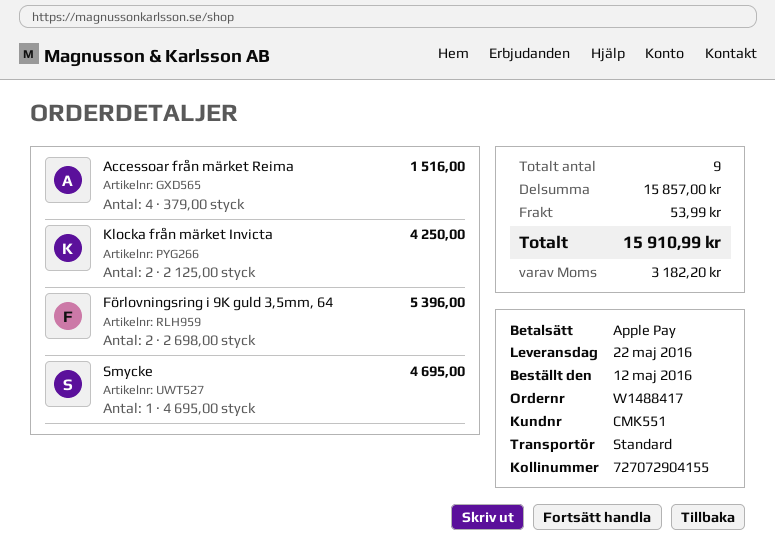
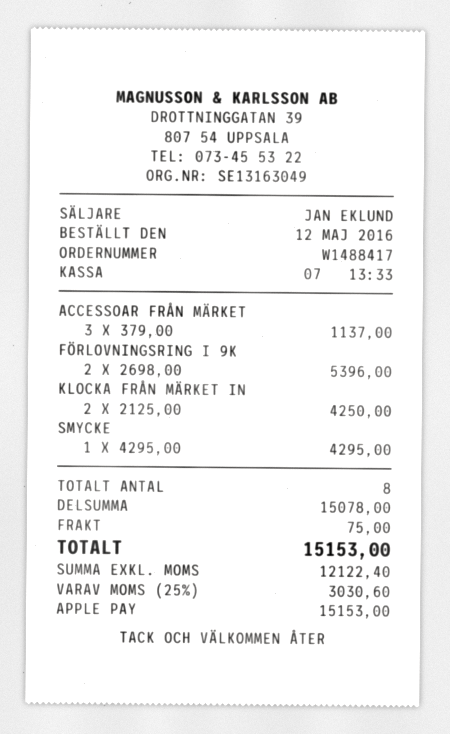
Accessoar från märket Reima: 4 x 379.00 = 1516.00 -> 3 x 379.00 = 1137.00
Smycke: 1 x 4695.00 = 4695.00 -> 1 x 4295.00 = 4295.00
total quantity: 9 -> 8
subtotal: 15857.00 -> 15078.00
shipping: 53.99 -> 75.00
tax: 3182.20 -> 3030.60
total: 15910.99 -> 15153.00

